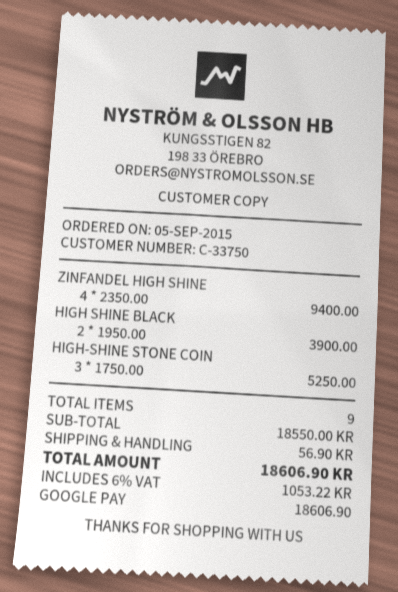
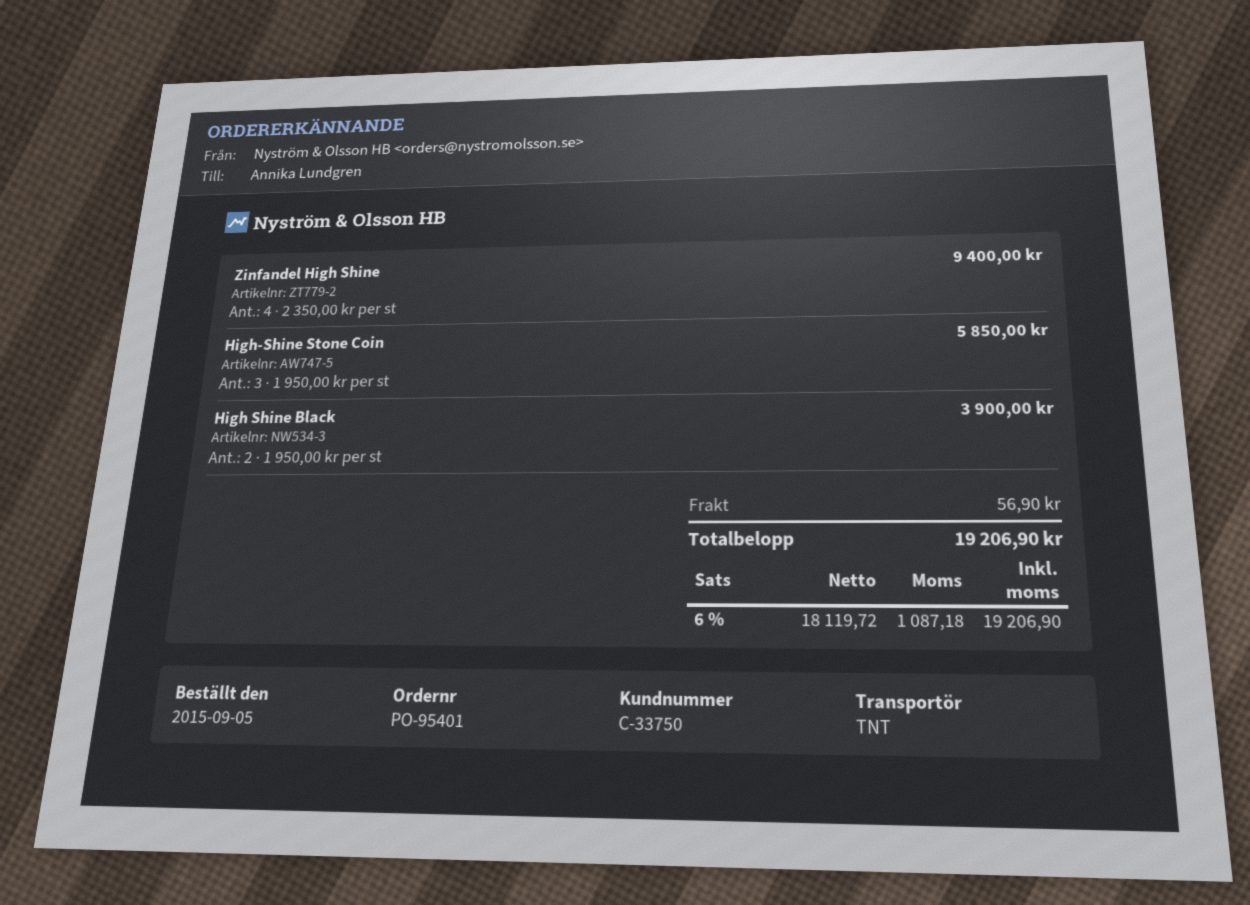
HIGH-SHINE STONE COIN: 3 x 1750.00 = 5250.00 -> 3 x 1950.00 = 5850.00
tax: 6% = 1053.22 -> 6% = 1087.18
total: 18606.90 -> 19206.90

